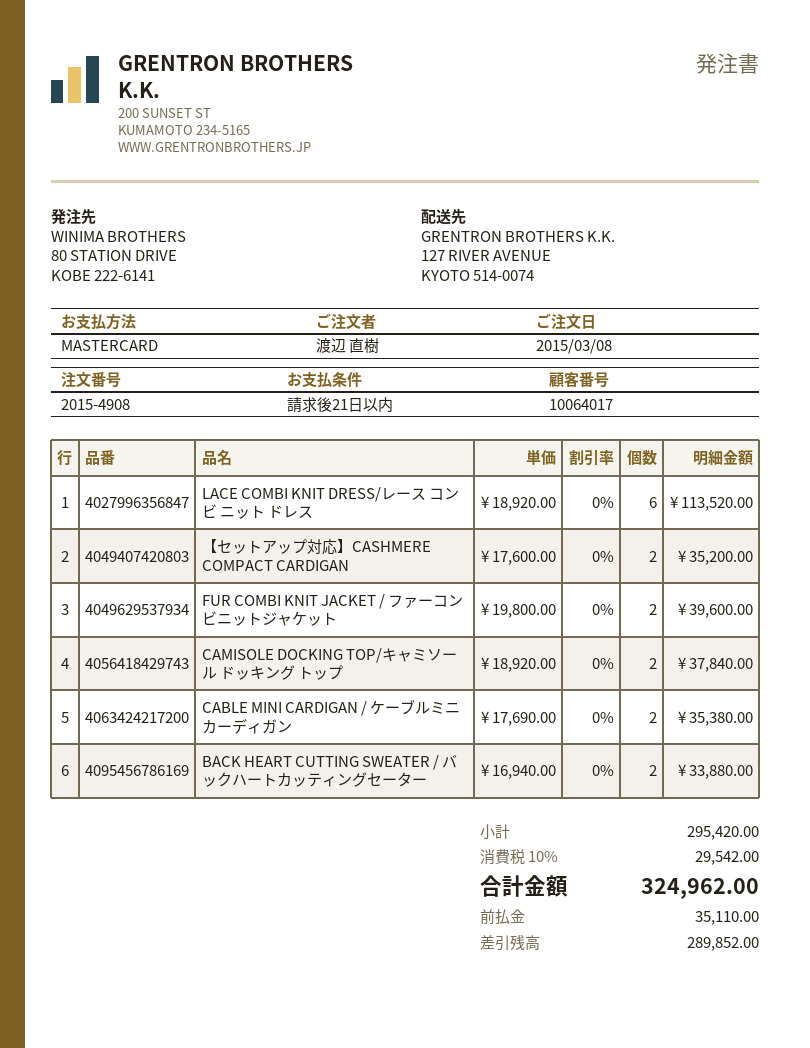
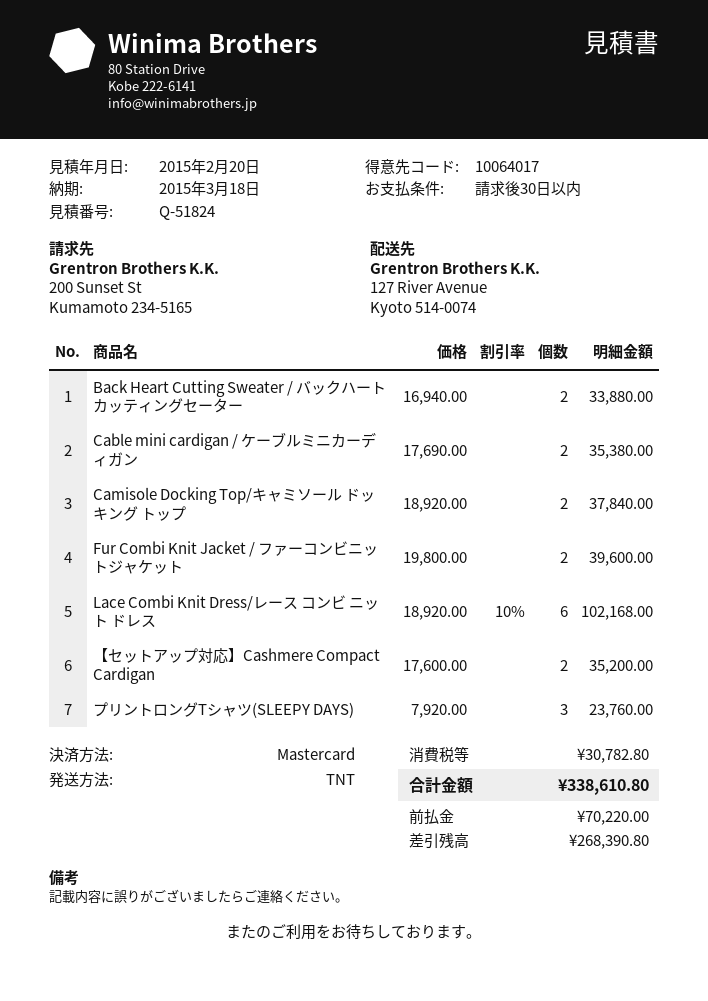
payment terms: 21 days -> 30 days
LACE COMBI KNIT DRESS/レース コンビ ニット ドレス: 6 x 18920.00 = 113520.00 -> 6 x 18920.00 - 10% = 102168.00
プリントロングTシャツ(SLEEPY DAYS): none -> 3 x 7920.00 = 23760.00
tax: 29542.00 -> 30782.80
total: 324962.00 -> 338610.80
deposit: 35110.00 -> 70220.00
balance: 289852.00 -> 268390.80

